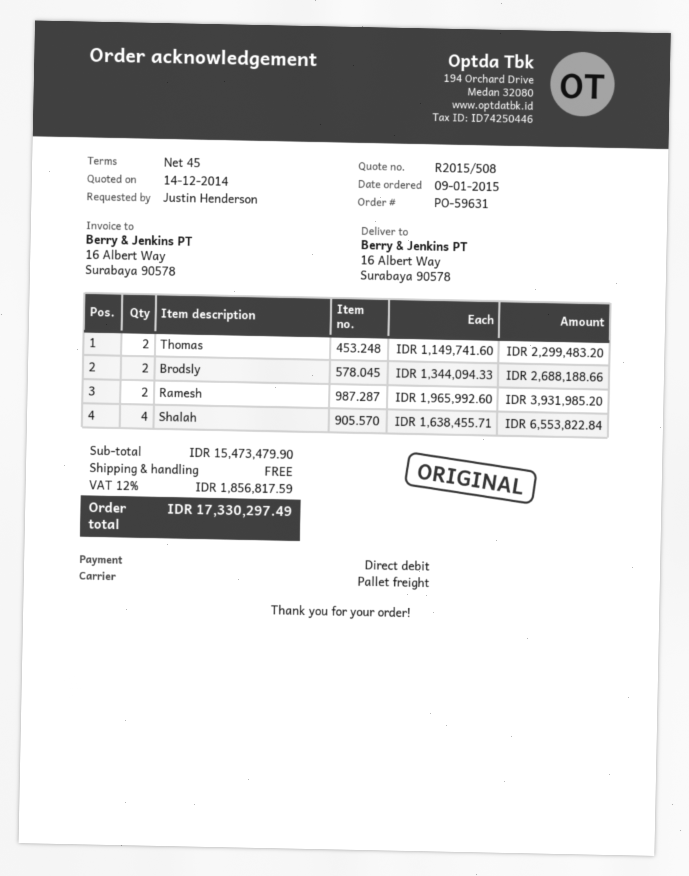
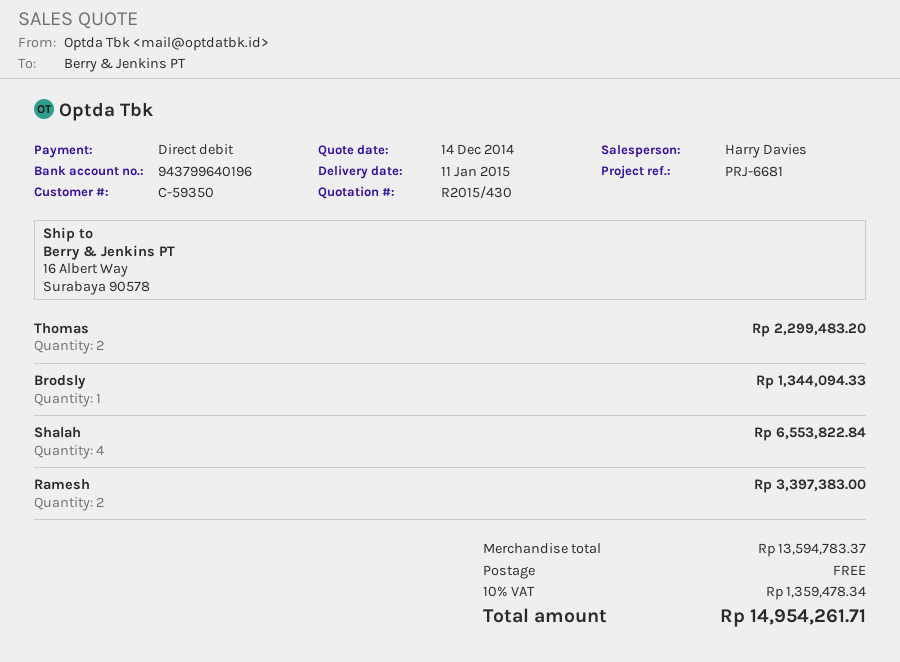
quote number: R2015/508 -> R2015/430
Brodsly: 2 for 2688188.66 -> 1 for 1344094.33
Ramesh: 2 for 3931985.20 -> 2 for 3397383.00
subtotal: 15473479.90 -> 13594783.37
tax: 12% = 1856817.59 -> 10% = 1359478.34
total: 17330297.49 -> 14954261.71

